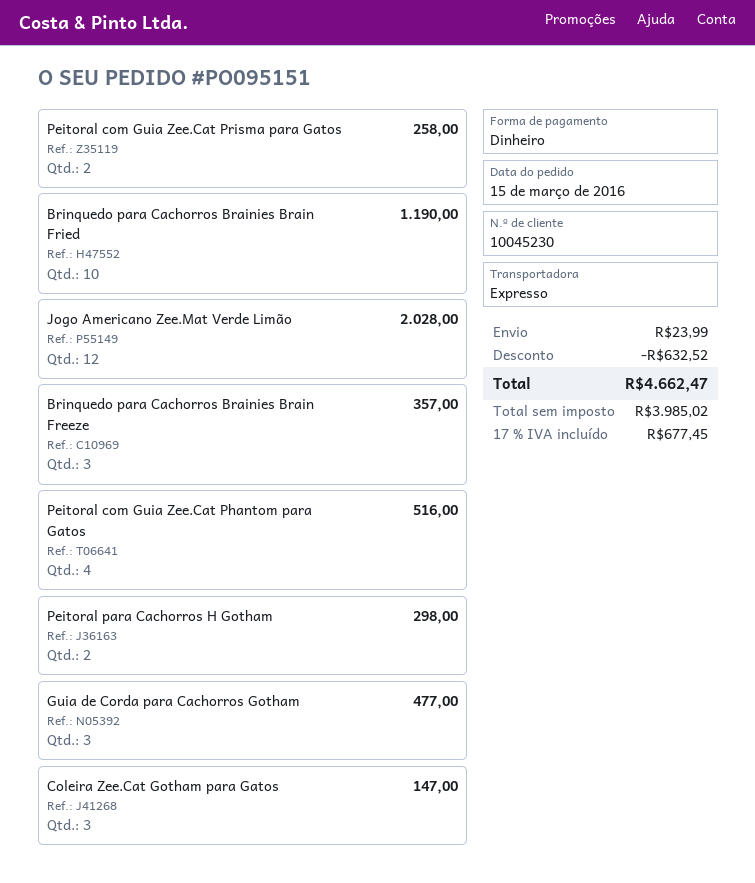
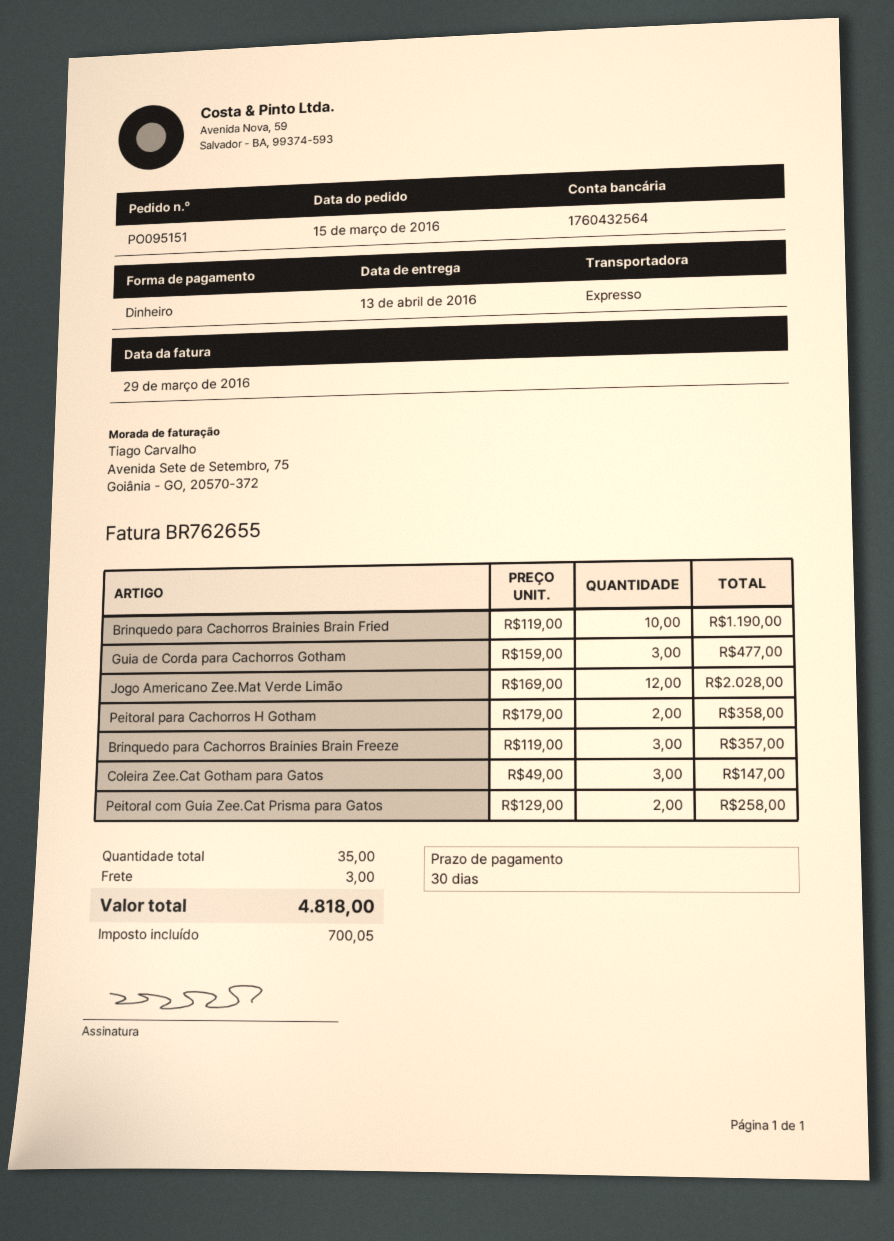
Peitoral com Guia Zee.Cat Phantom para Gatos: 4 for 516.00 -> none
Peitoral para Cachorros H Gotham: 2 for 298.00 -> 2 for 358.00
discount: 632.52 -> none
shipping: 23.99 -> 3.00
tax: 677.45 -> 700.05
total: 4662.47 -> 4818.00

